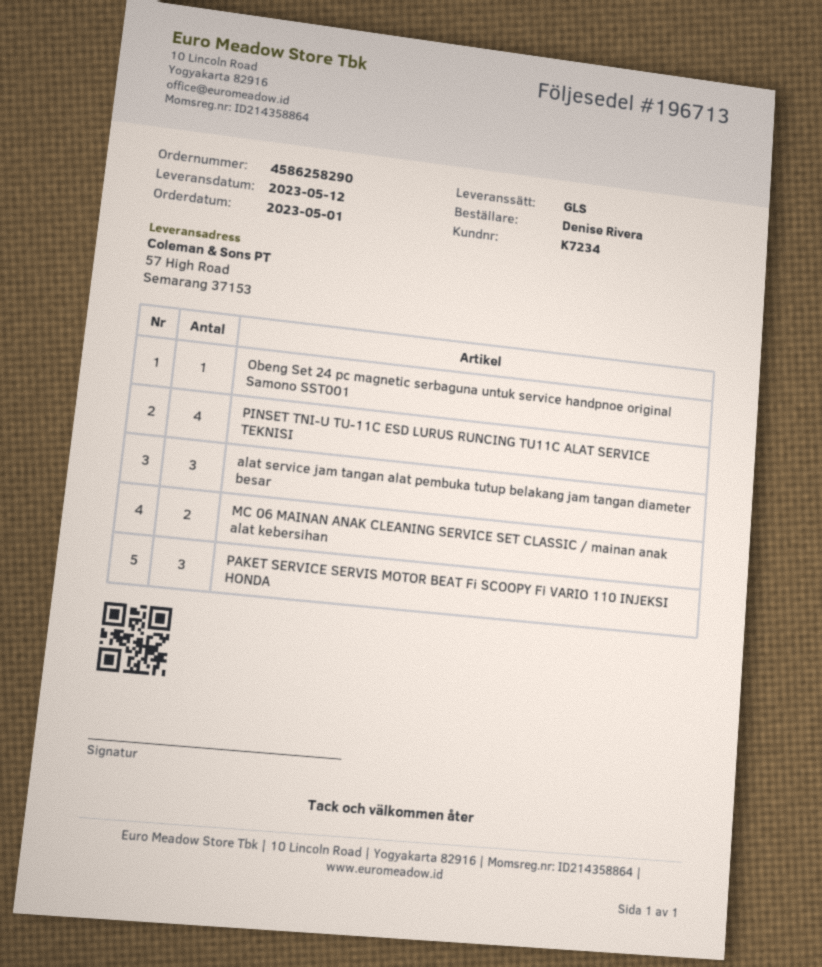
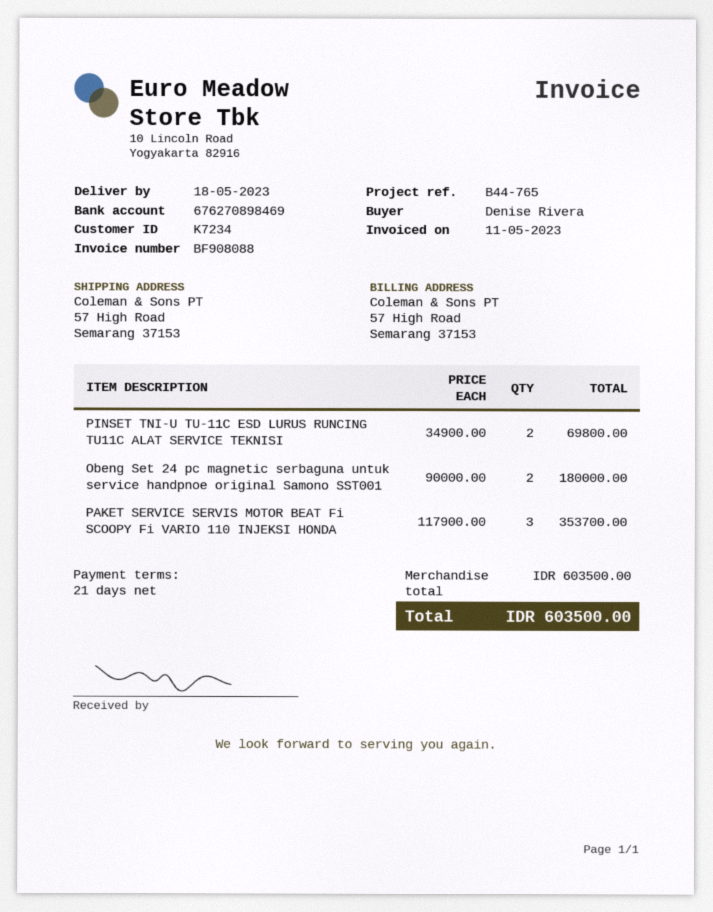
delivery date: 2023-05-12 -> 2023-05-18
Obeng Set 24 pc magnetic serbaguna untuk service handpnoe original Samono SST001: 1 -> 2
PINSET TNI-U TU-11C ESD LURUS RUNCING TU11C ALAT SERVICE TEKNISI: 4 -> 2
alat service jam tangan alat pembuka tutup belakang jam tangan diameter besar: 3 -> none
MC 06 MAINAN ANAK CLEANING SERVICE SET CLASSIC / mainan anak alat kebersihan: 2 -> none

